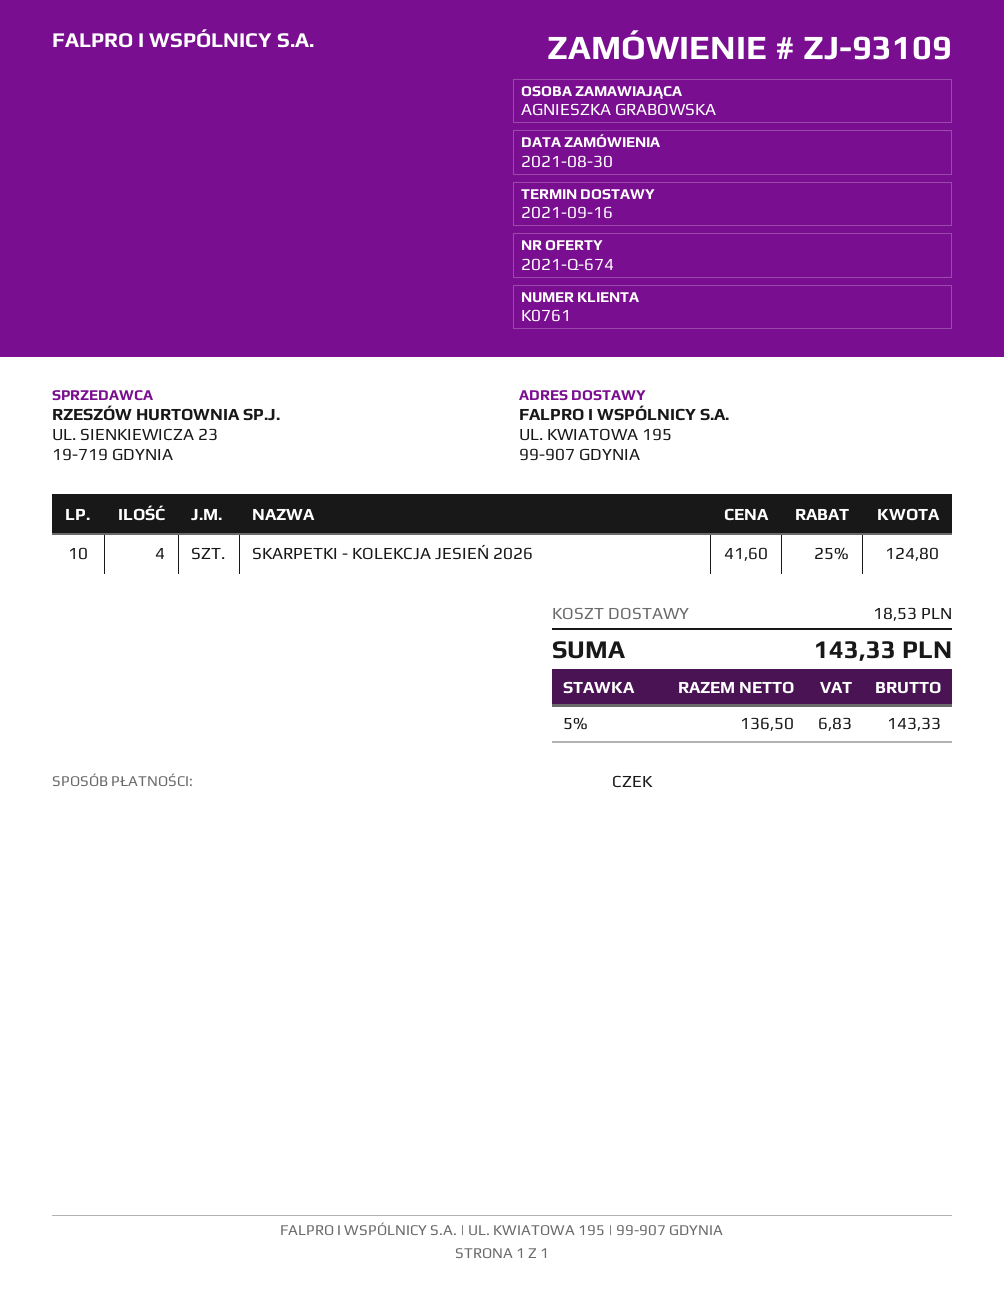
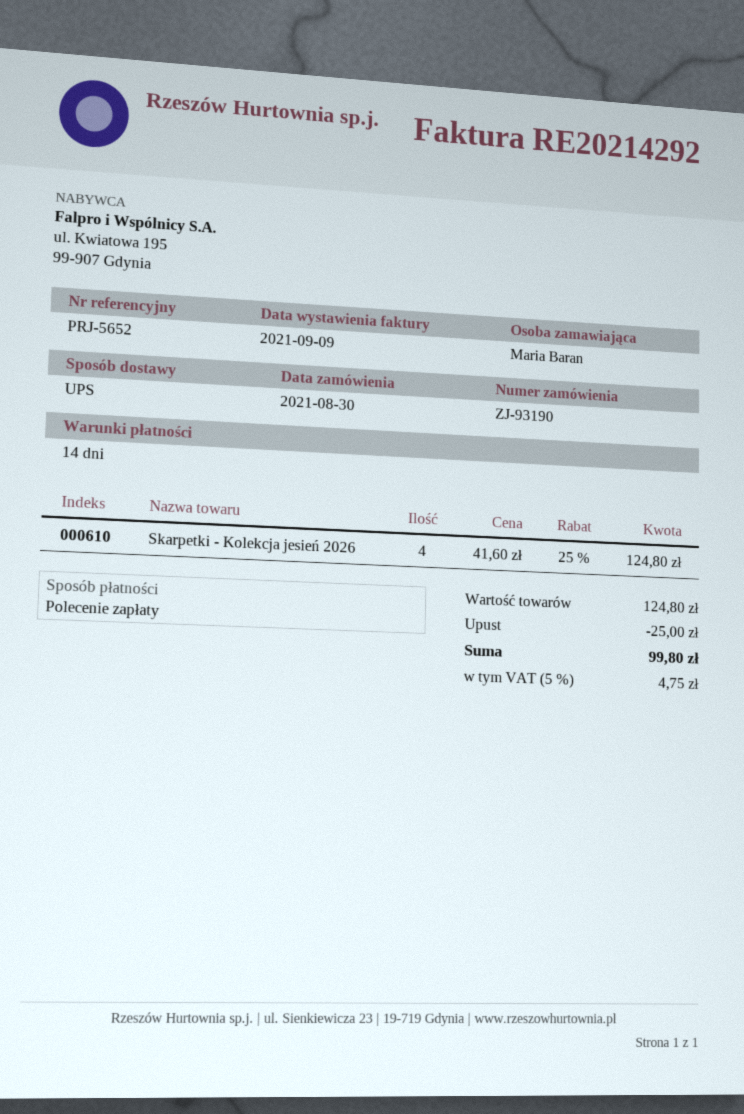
order number: ZJ-93109 -> ZJ-93190
ordered by: AGNIESZKA GRABOWSKA -> Maria Baran
payment method: cheque -> direct debit
discount: none -> 25.00
shipping: 18.53 -> none
tax: 5% = 6.83 -> 5% = 4.75
total: 143.33 -> 99.80

